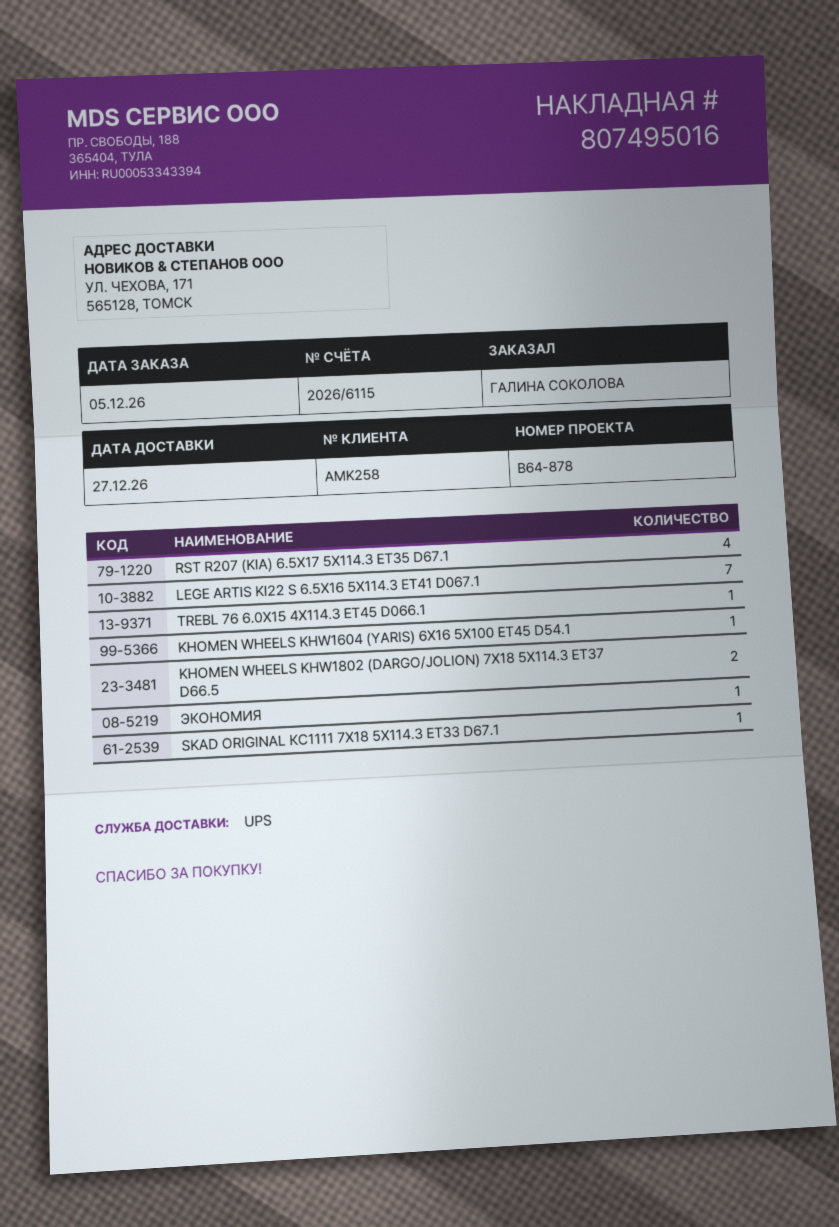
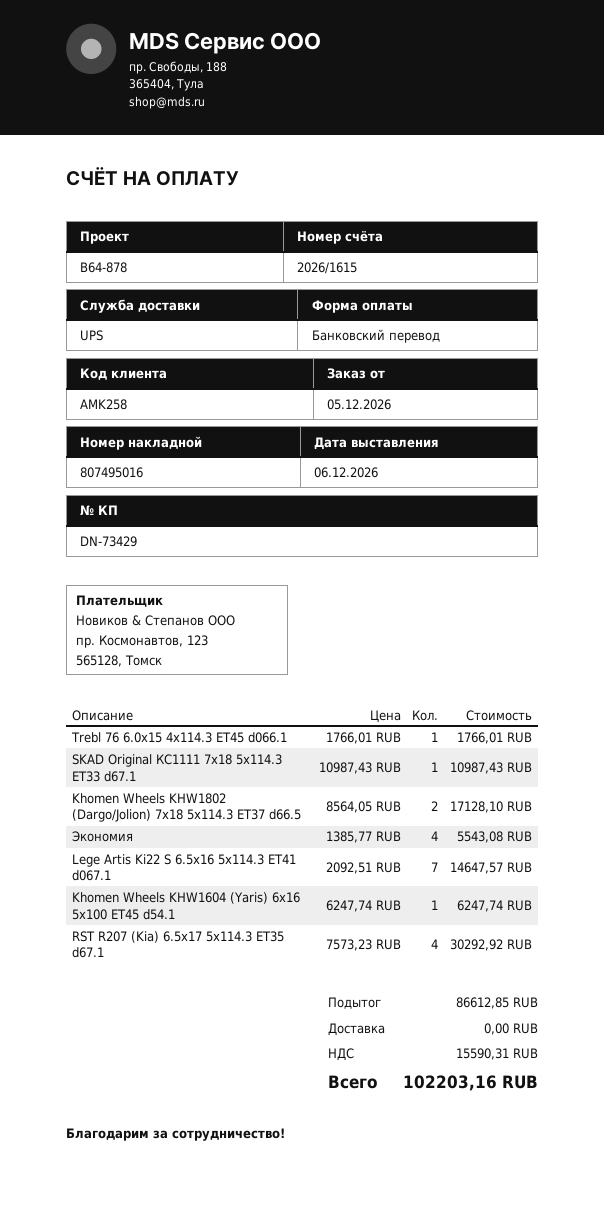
invoice number: 2026/6115 -> 2026/1615
ЭКОНОМИЯ: 1 -> 4

